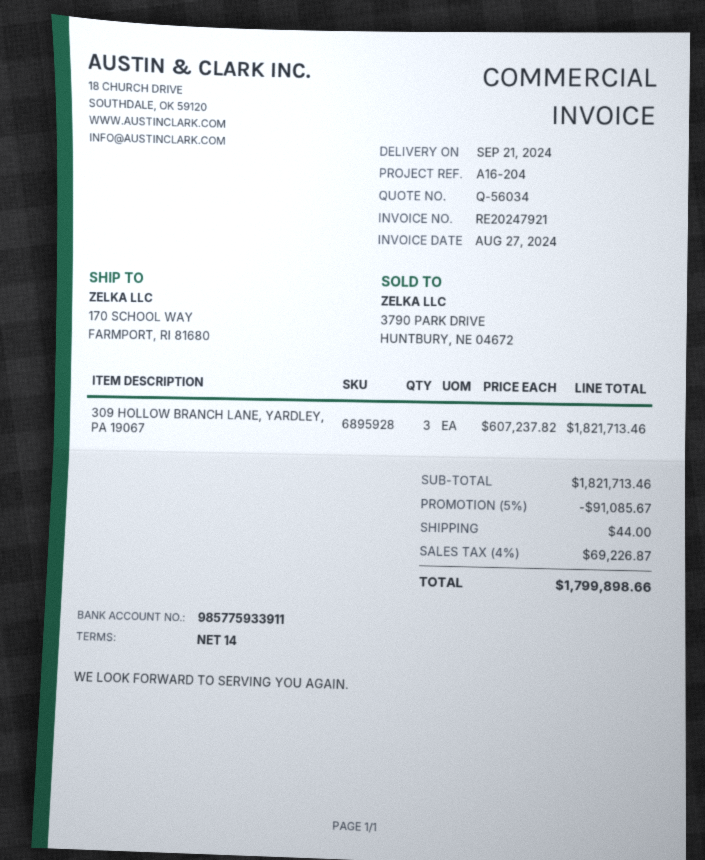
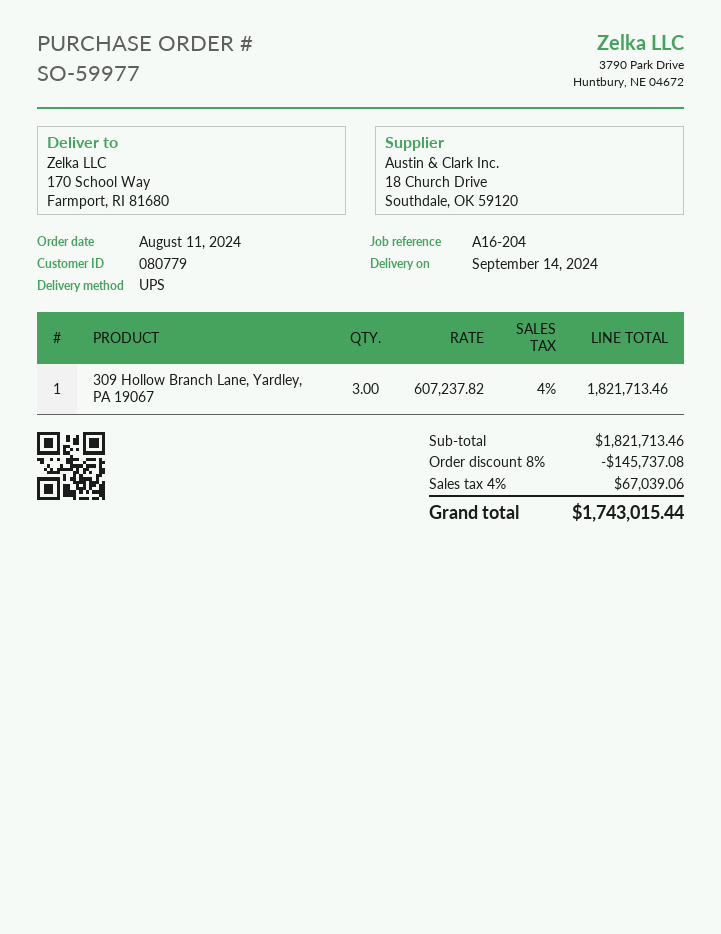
delivery date: 2024-09-21 -> 2024-09-14
discount: 5% = 91085.67 -> 8% = 145737.08
shipping: 44.00 -> none
tax: 4% = 69226.87 -> 4% = 67039.06
total: 1799898.66 -> 1743015.44

